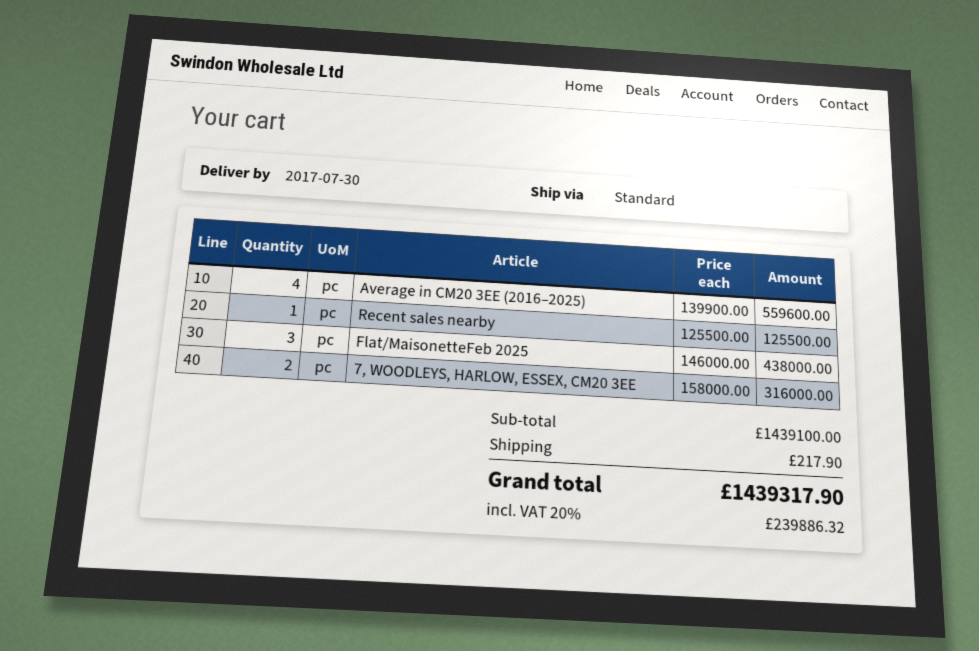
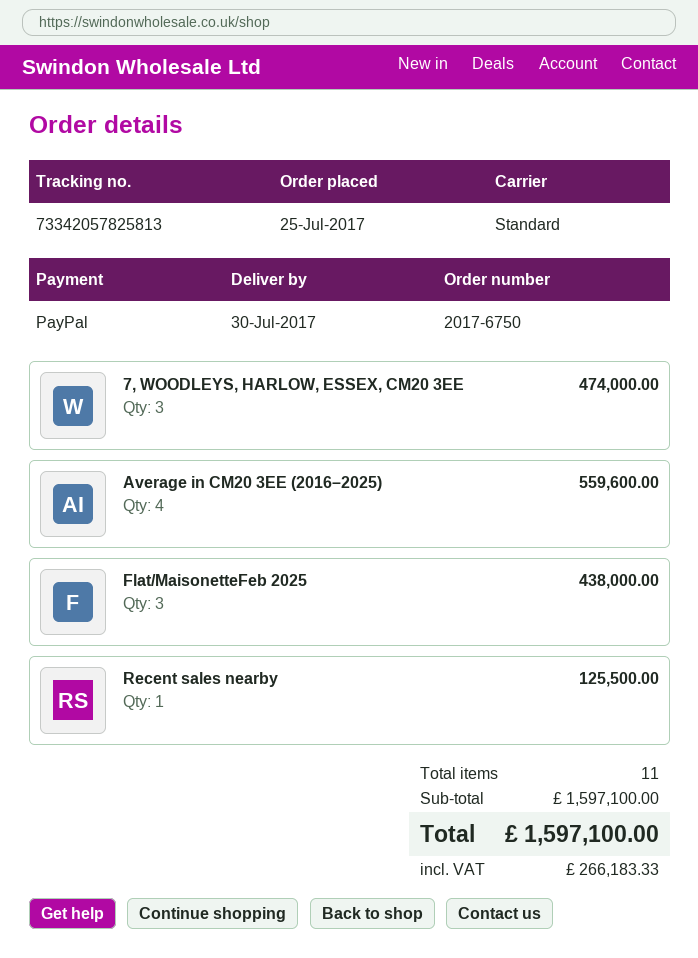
7, WOODLEYS, HARLOW, ESSEX, CM20 3EE: 2 for 316000.00 -> 3 for 474000.00
subtotal: 1439100.00 -> 1597100.00
shipping: 217.90 -> none
tax: 239886.32 -> 266183.33
total: 1439317.90 -> 1597100.00

